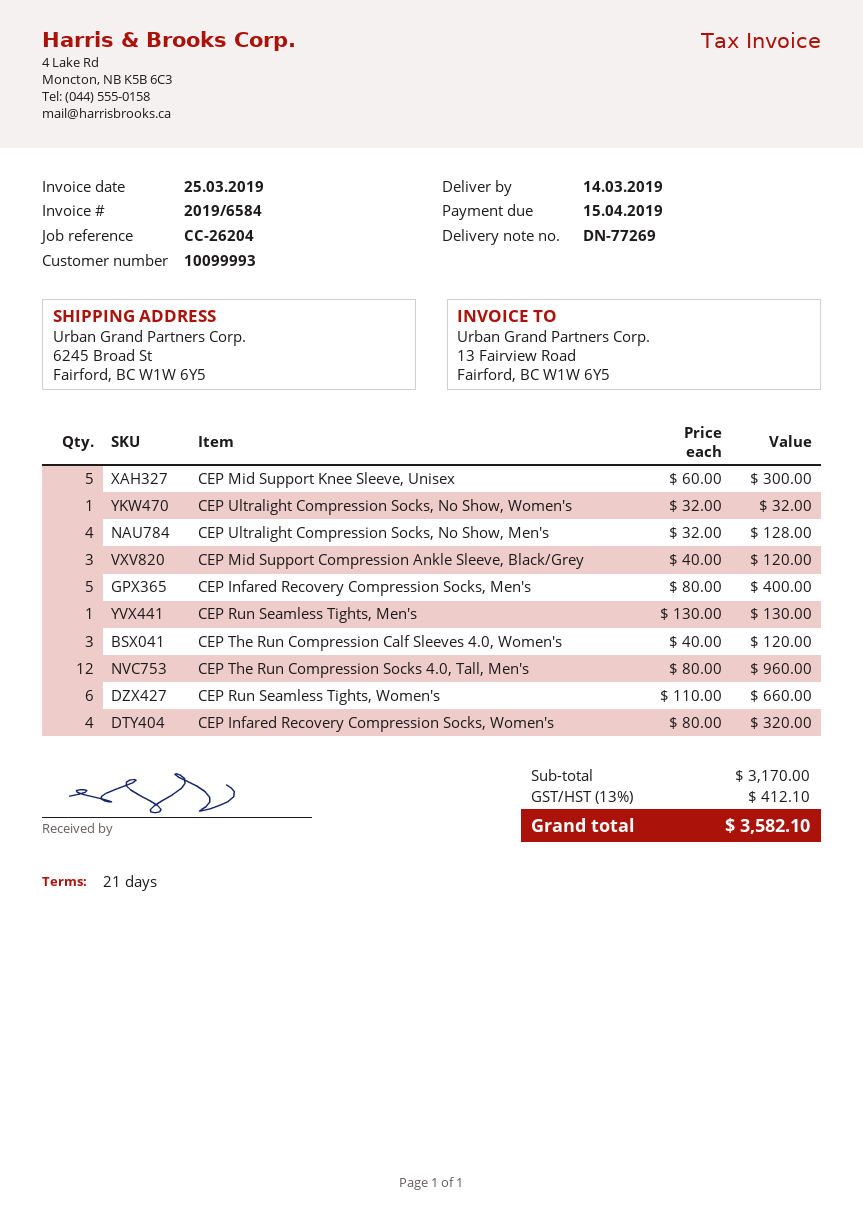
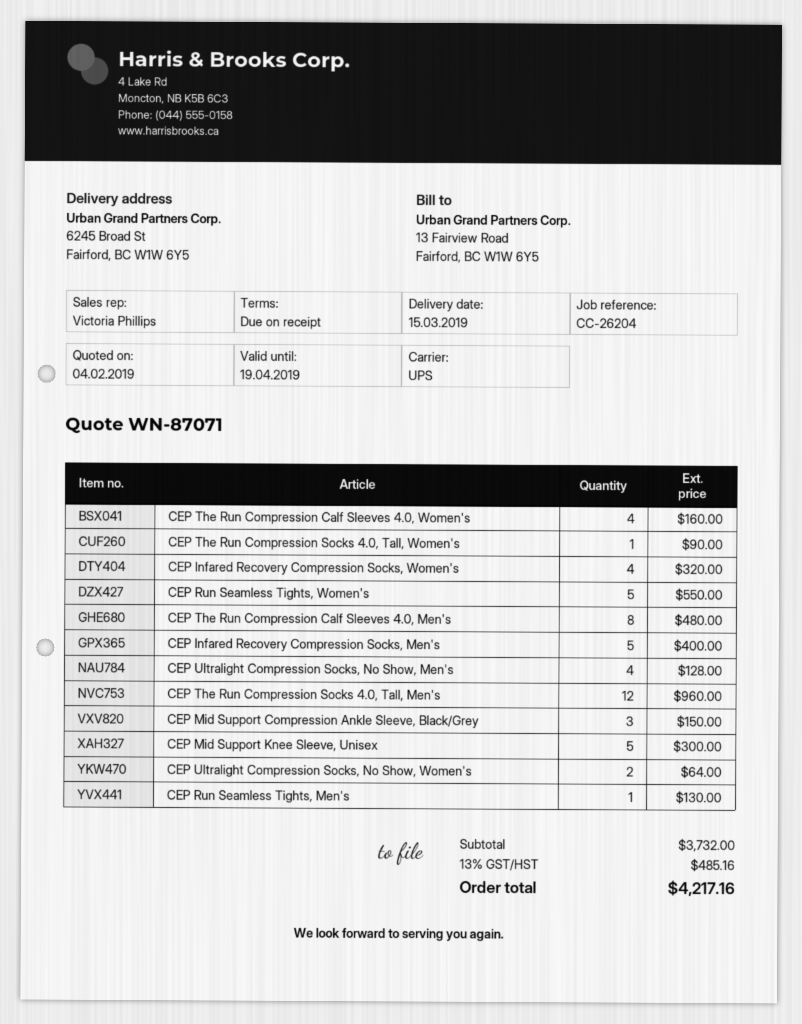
delivery date: 2019-03-14 -> 2019-03-15
payment terms: 21 days -> on receipt
CEP Ultralight Compression Socks, No Show, Women's: 1 for 32.00 -> 2 for 64.00
CEP Mid Support Compression Ankle Sleeve, Black/Grey: 3 for 120.00 -> 3 for 150.00
CEP The Run Compression Calf Sleeves 4.0, Women's: 3 for 120.00 -> 4 for 160.00
CEP Run Seamless Tights, Women's: 6 for 660.00 -> 5 for 550.00
CEP The Run Compression Socks 4.0, Tall, Women's: none -> 1 for 90.00
CEP The Run Compression Calf Sleeves 4.0, Men's: none -> 8 for 480.00
subtotal: 3170.00 -> 3732.00
tax: 13% = 412.10 -> 13% = 485.16
total: 3582.10 -> 4217.16

